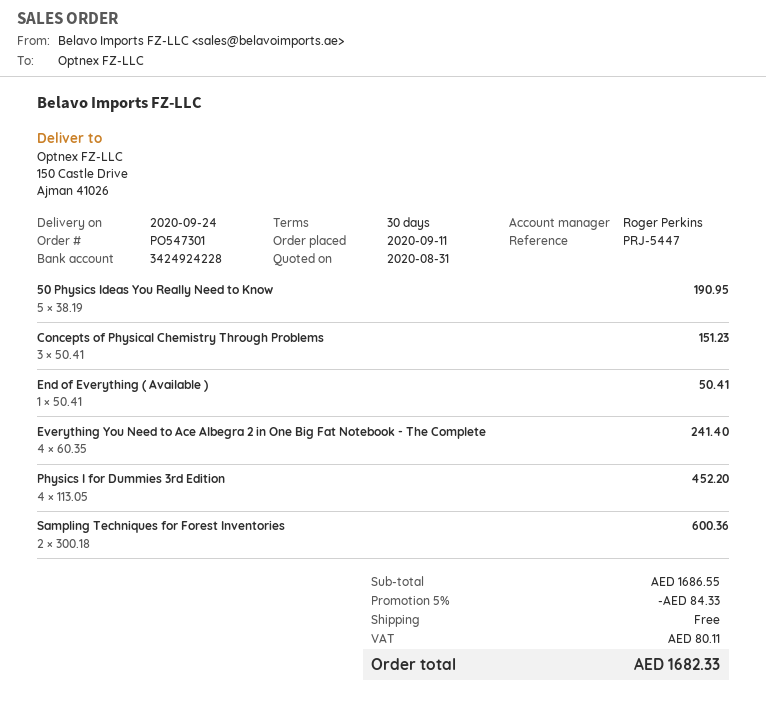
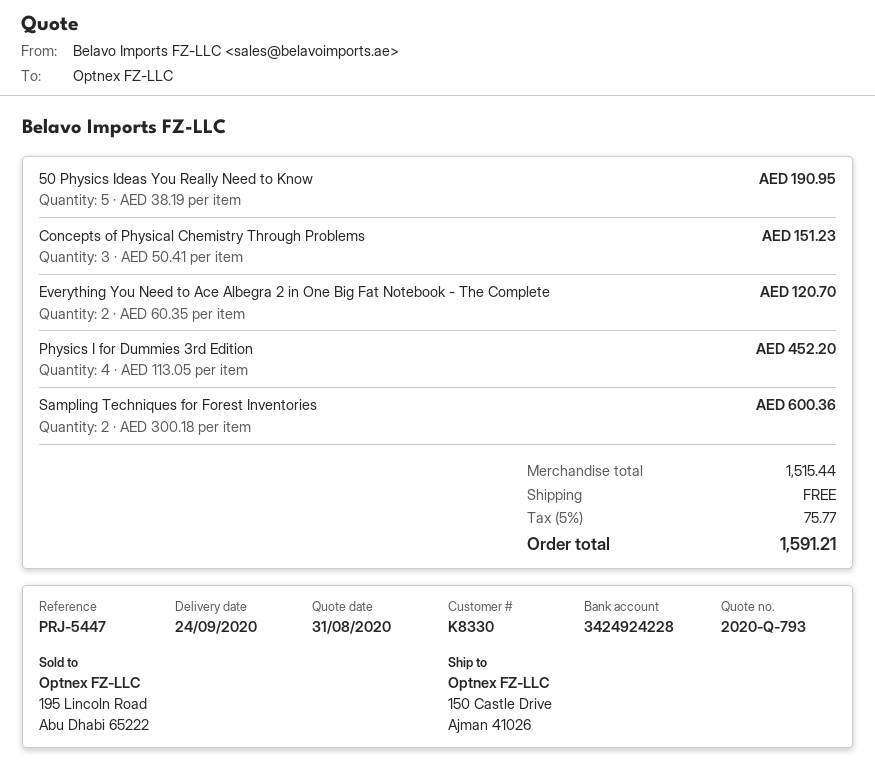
End of Everything ( Available ): 1 x 50.41 = 50.41 -> none
Everything You Need to Ace Albegra 2 in One Big Fat Notebook - The Complete: 4 x 60.35 = 241.40 -> 2 x 60.35 = 120.70
subtotal: 1686.55 -> 1515.44
discount: 5% = 84.33 -> none
tax: 80.11 -> 75.77
total: 1682.33 -> 1591.21

